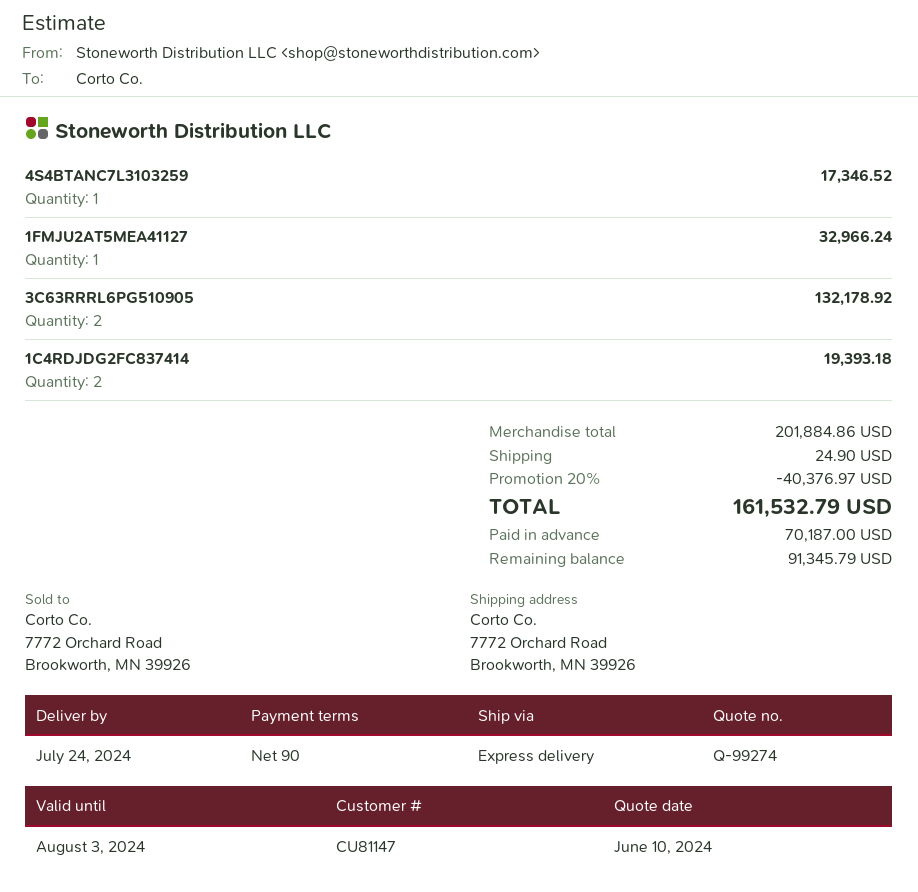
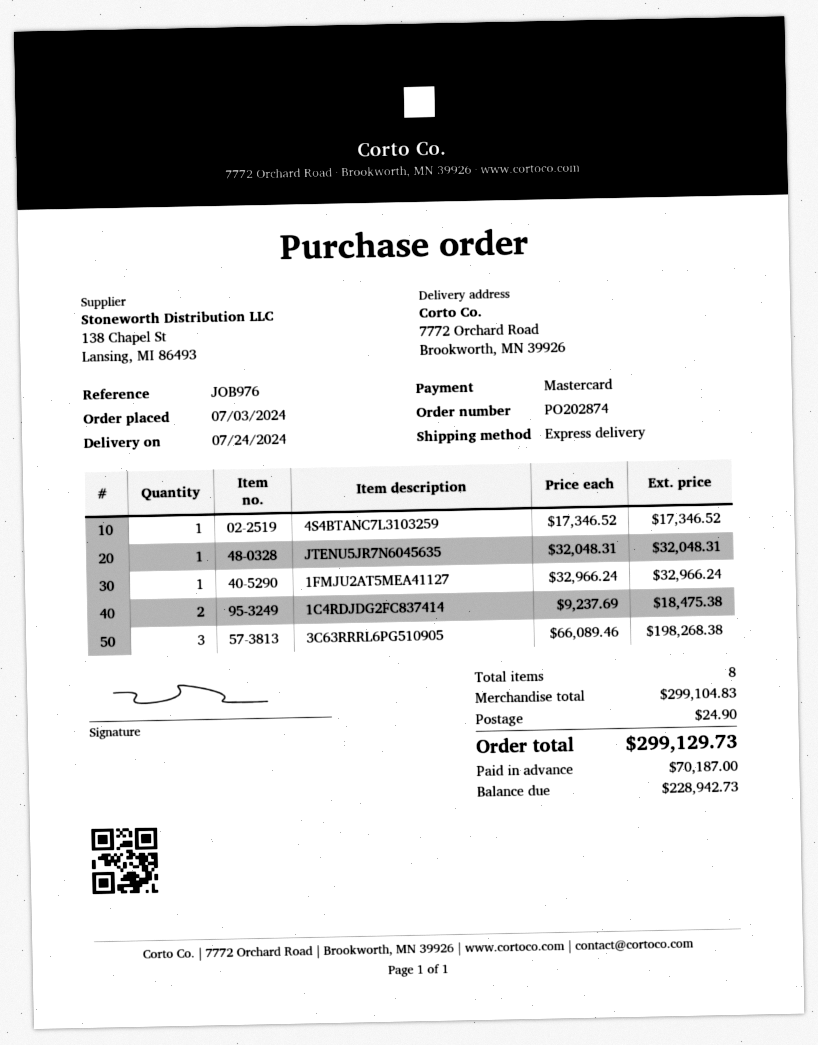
3C63RRRL6PG510905: 2 for 132178.92 -> 3 for 198268.38
1C4RDJDG2FC837414: 2 for 19393.18 -> 2 for 18475.38
JTENU5JR7N6045635: none -> 1 for 32048.31
subtotal: 201884.86 -> 299104.83
discount: 20% = 40376.97 -> none
total: 161532.79 -> 299129.73
balance: 91345.79 -> 228942.73

